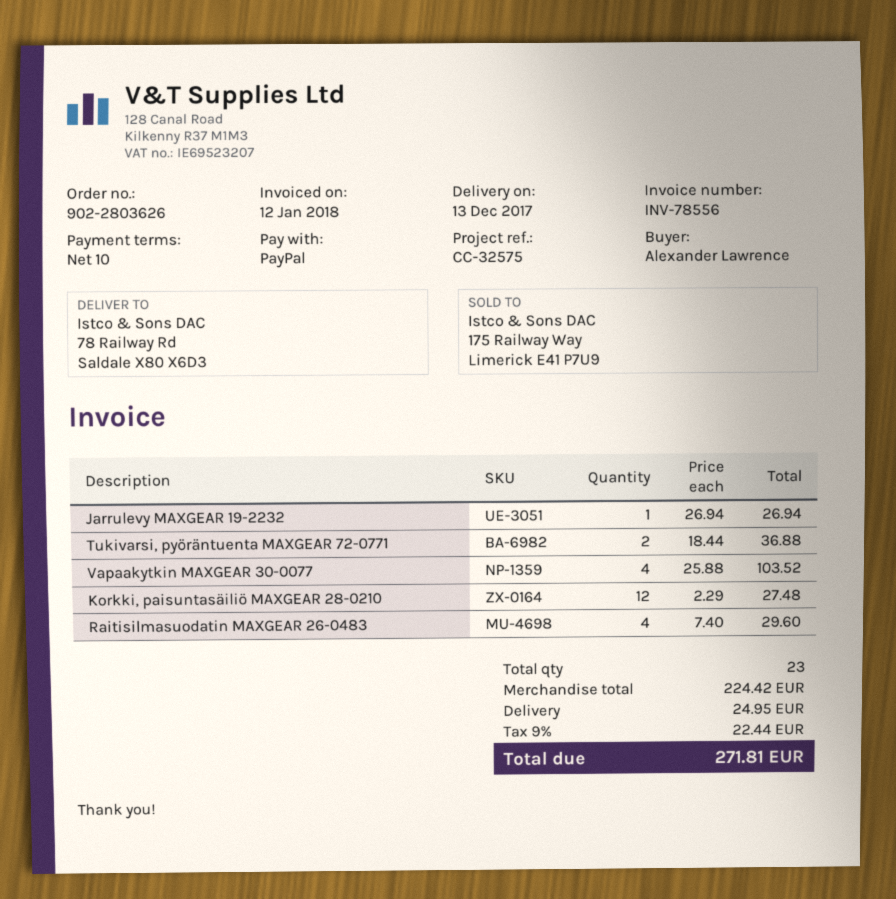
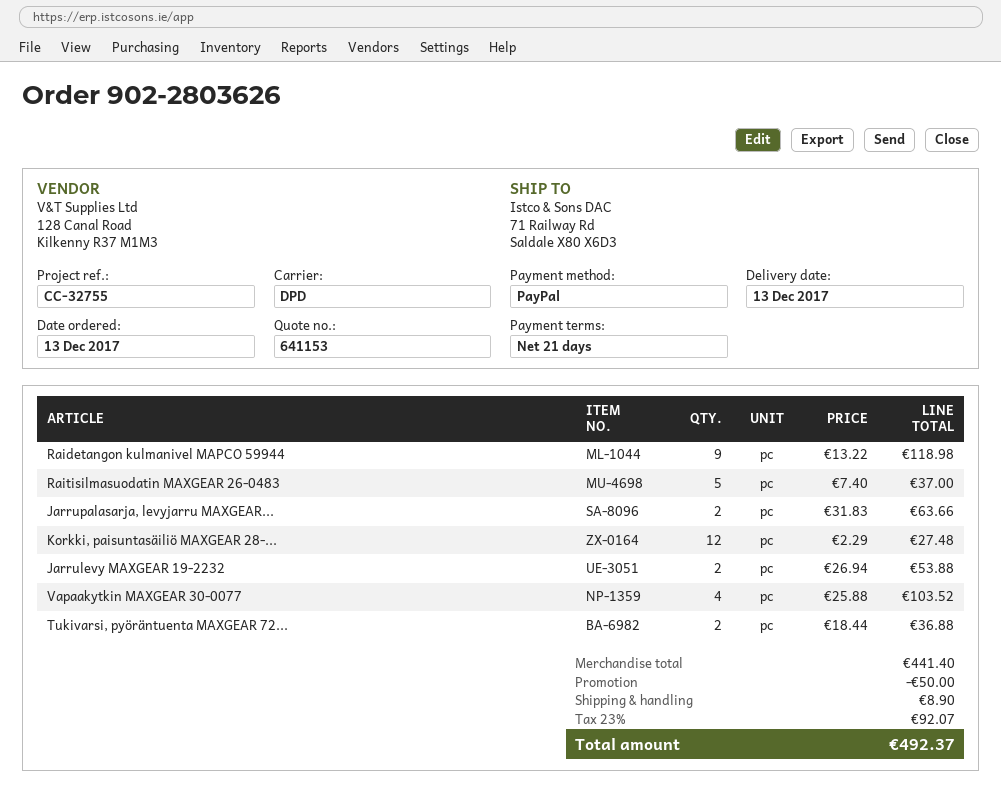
payment terms: 10 days -> 21 days
reference: CC-32575 -> CC-32755
ship to: 78 Railway Rd, Saldale X80 X6D3 -> 71 Railway Rd, Saldale X80 X6D3
Jarrulevy MAXGEAR 19-2232: 1 x 26.94 = 26.94 -> 2 x 26.94 = 53.88
Raitisilmasuodatin MAXGEAR 26-0483: 4 x 7.40 = 29.60 -> 5 x 7.40 = 37.00
Raidetangon kulmanivel MAPCO 59944: none -> 9 x 13.22 = 118.98
Jarrupalasarja, levyjarru MAXGEAR...: none -> 2 x 31.83 = 63.66
subtotal: 224.42 -> 441.40
discount: none -> 50.00
shipping: 24.95 -> 8.90
tax: 9% = 22.44 -> 23% = 92.07
total: 271.81 -> 492.37

